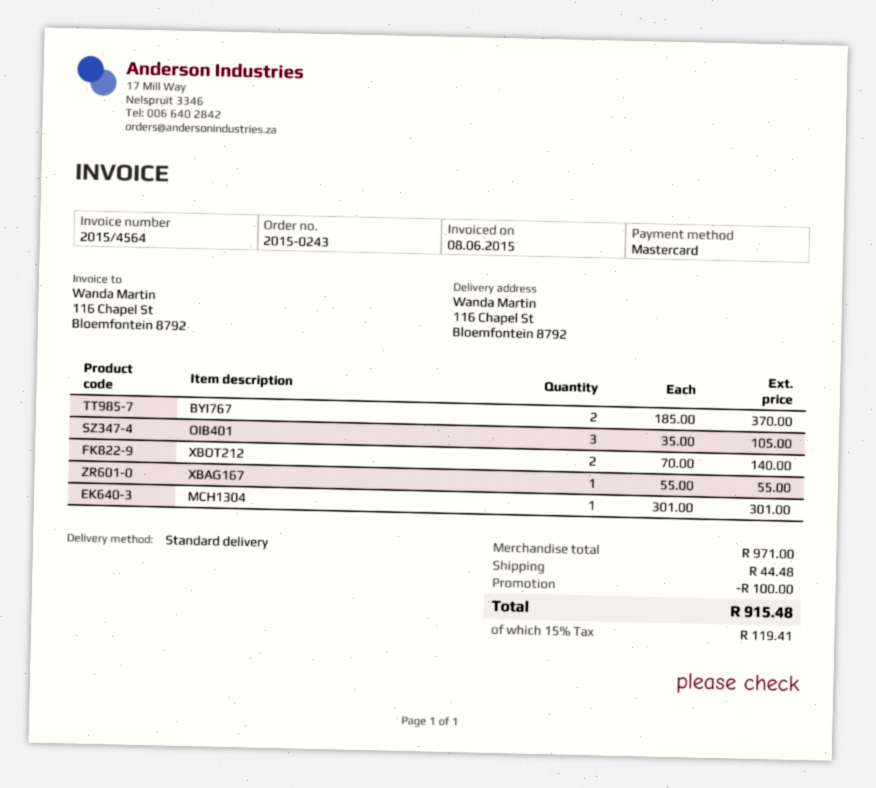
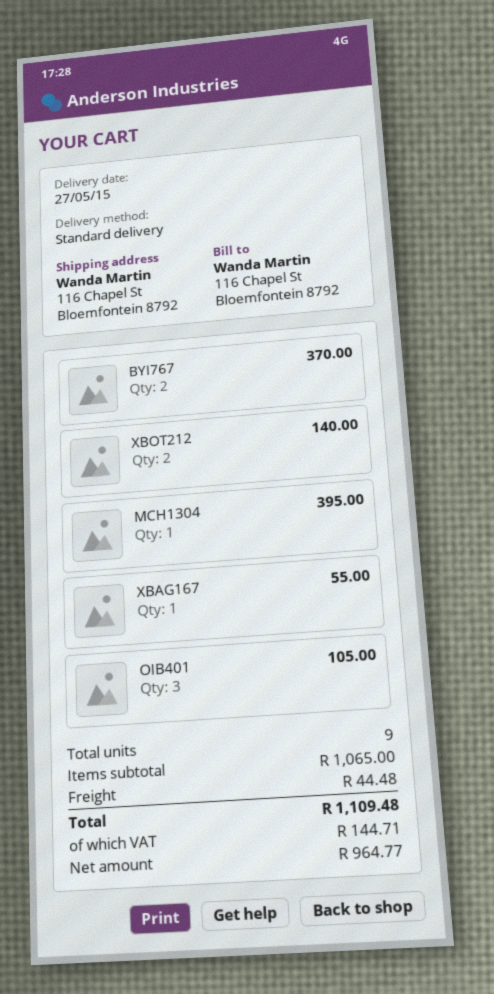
MCH1304: 1 for 301.00 -> 1 for 395.00
subtotal: 971.00 -> 1065.00
discount: 100.00 -> none
tax: 119.41 -> 144.71
total: 915.48 -> 1109.48

